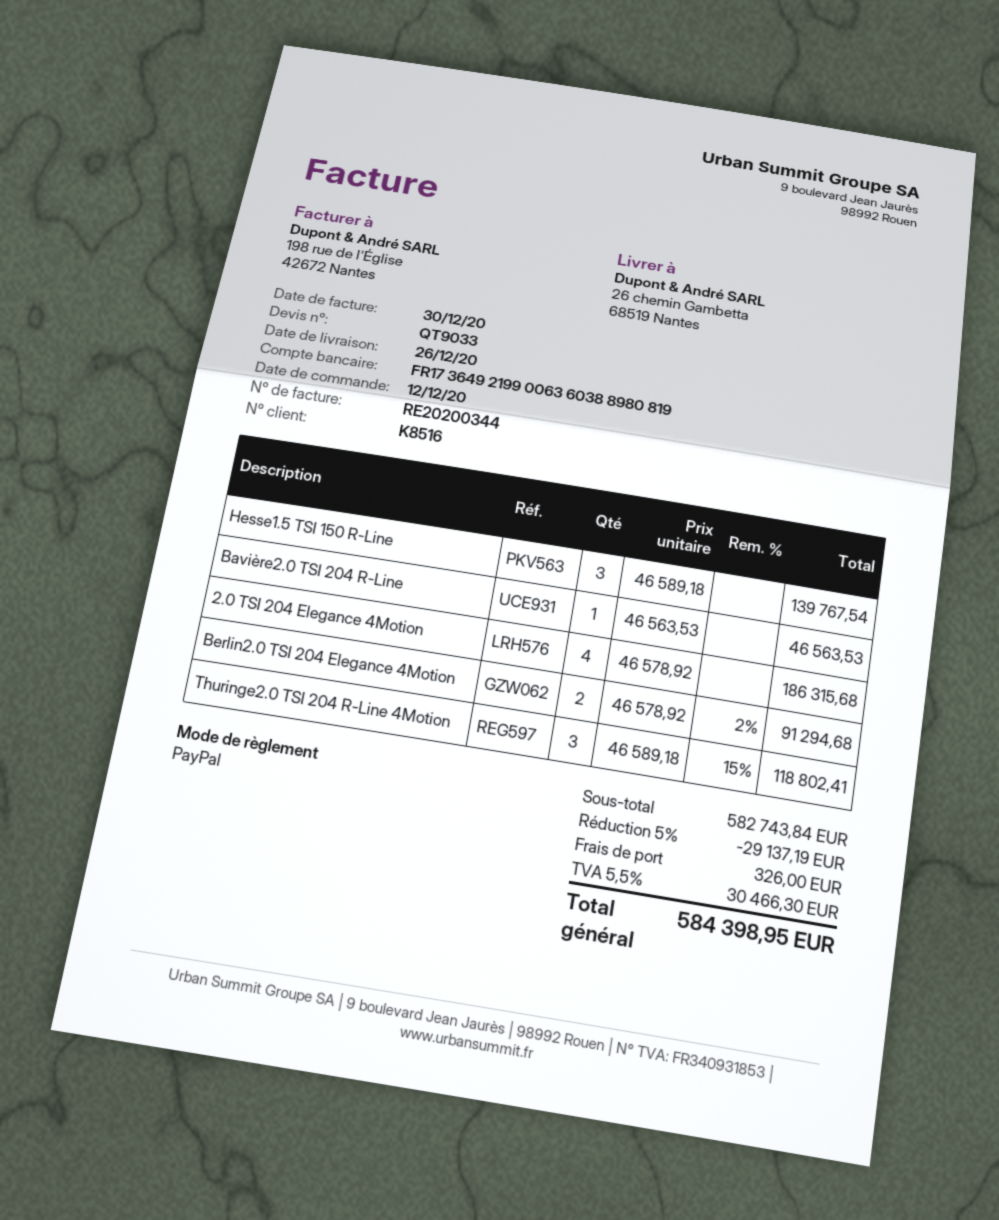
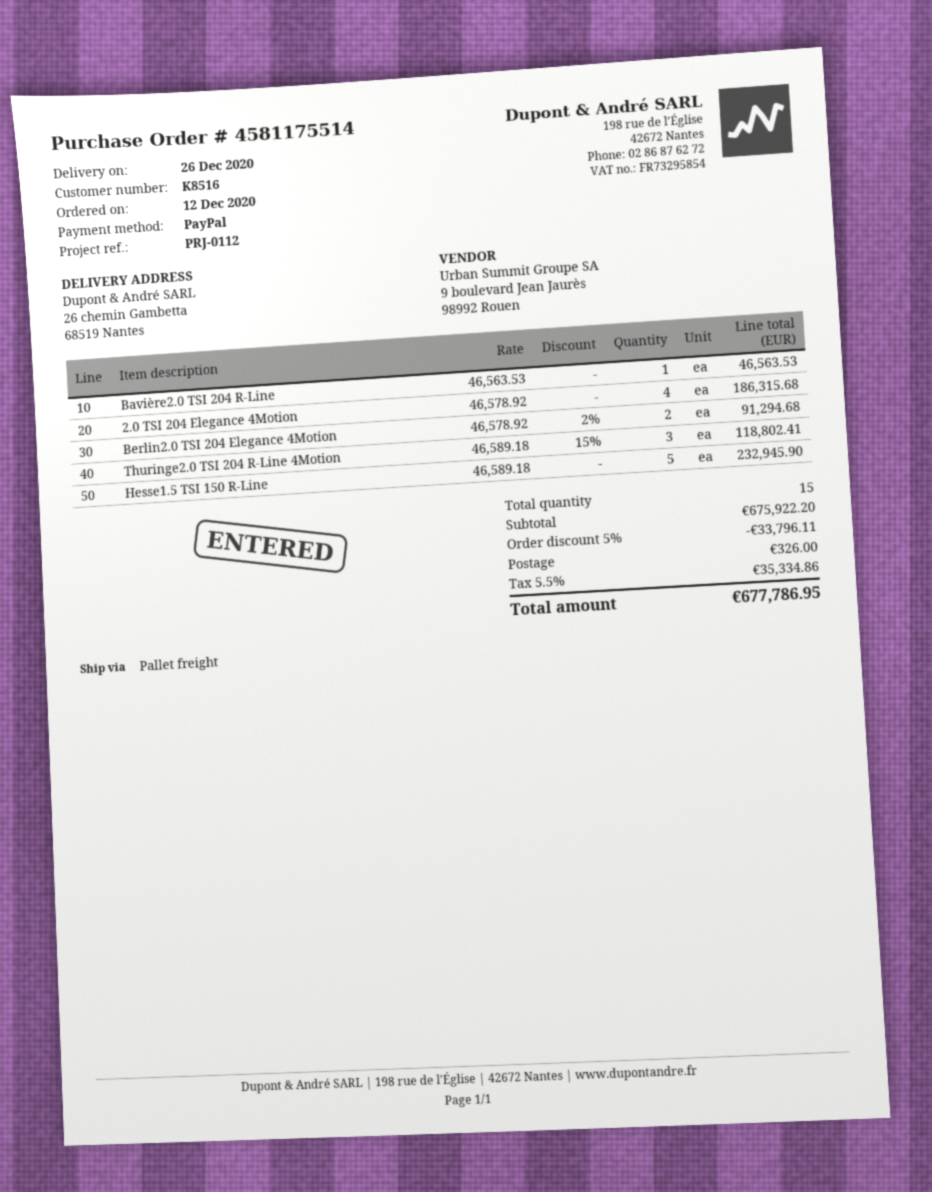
Hesse1.5 TSI 150 R-Line: 3 x 46589.18 = 139767.54 -> 5 x 46589.18 = 232945.90
subtotal: 582743.84 -> 675922.20
discount: 5% = 29137.19 -> 5% = 33796.11
tax: 5.5% = 30466.30 -> 5.5% = 35334.86
total: 584398.95 -> 677786.95

